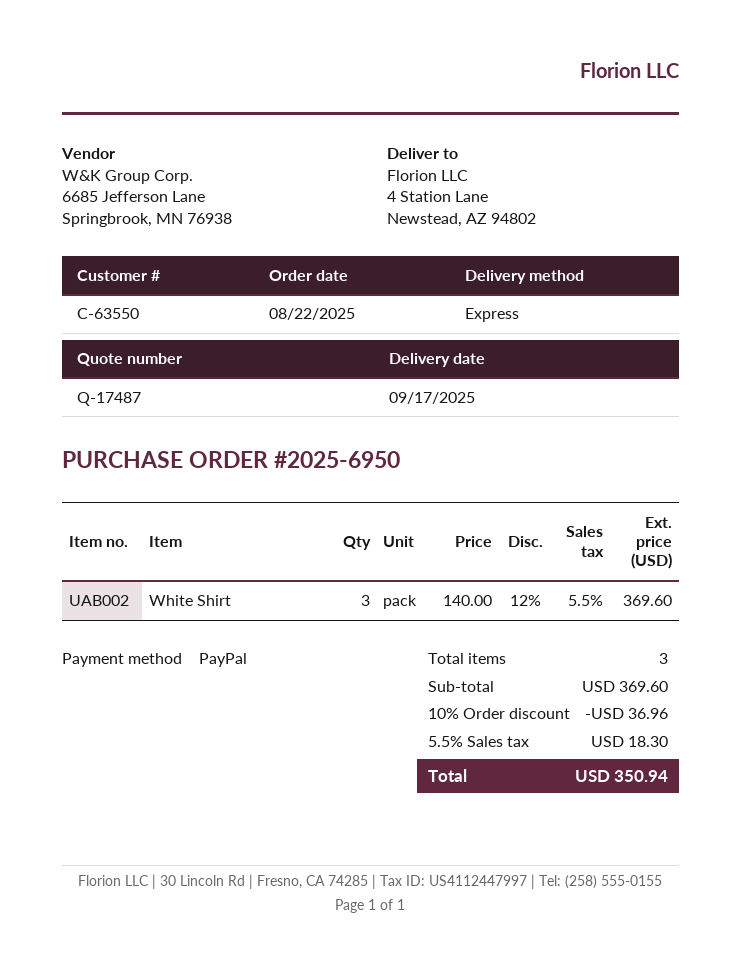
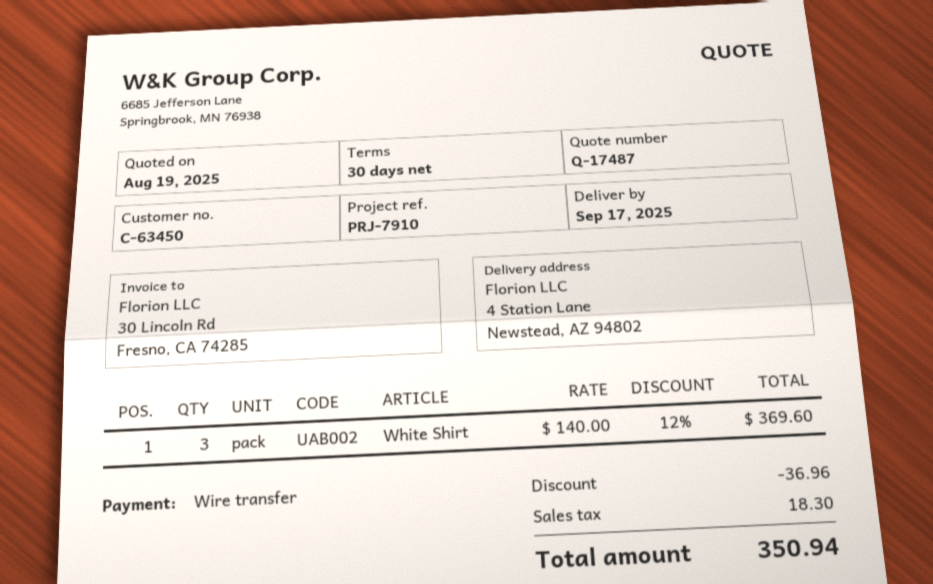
customer number: C-63550 -> C-63450
payment method: PayPal -> bank transfer

